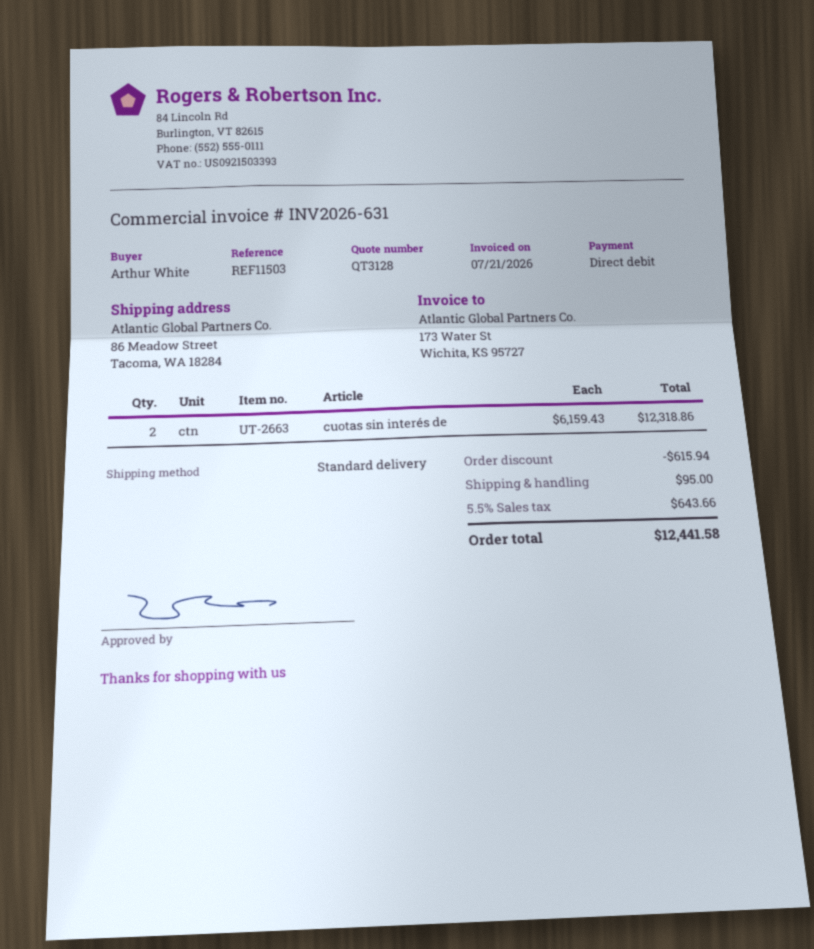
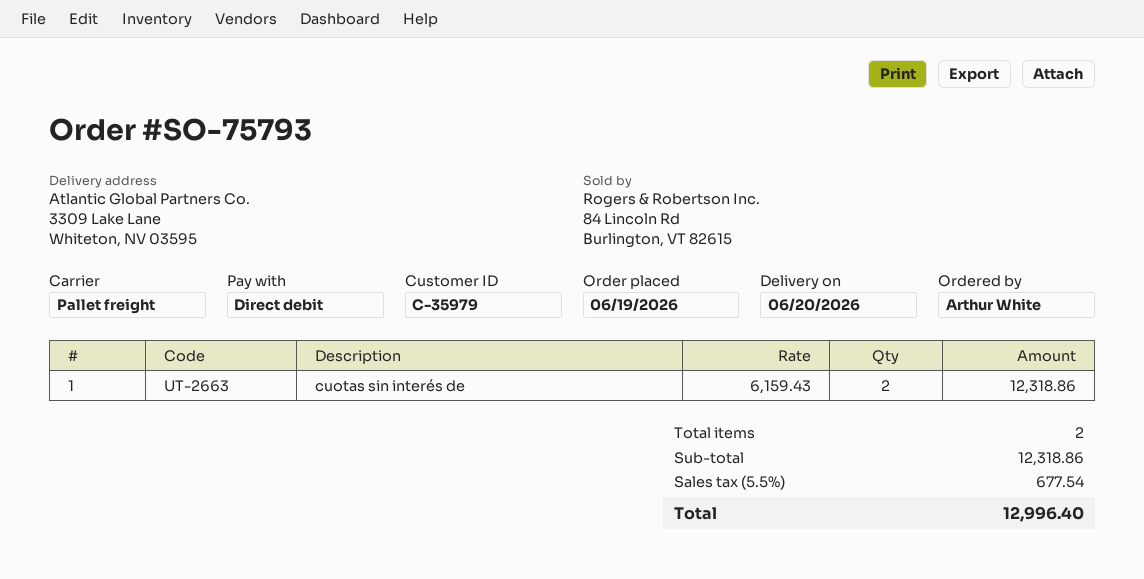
shipping method: standard -> pallet freight
ship to: 86 Meadow Street, Tacoma, WA 18284 -> 3309 Lake Lane, Whiteton, NV 03595
discount: 615.94 -> none
shipping: 95.00 -> none
tax: 5.5% = 643.66 -> 5.5% = 677.54
total: 12441.58 -> 12996.40

